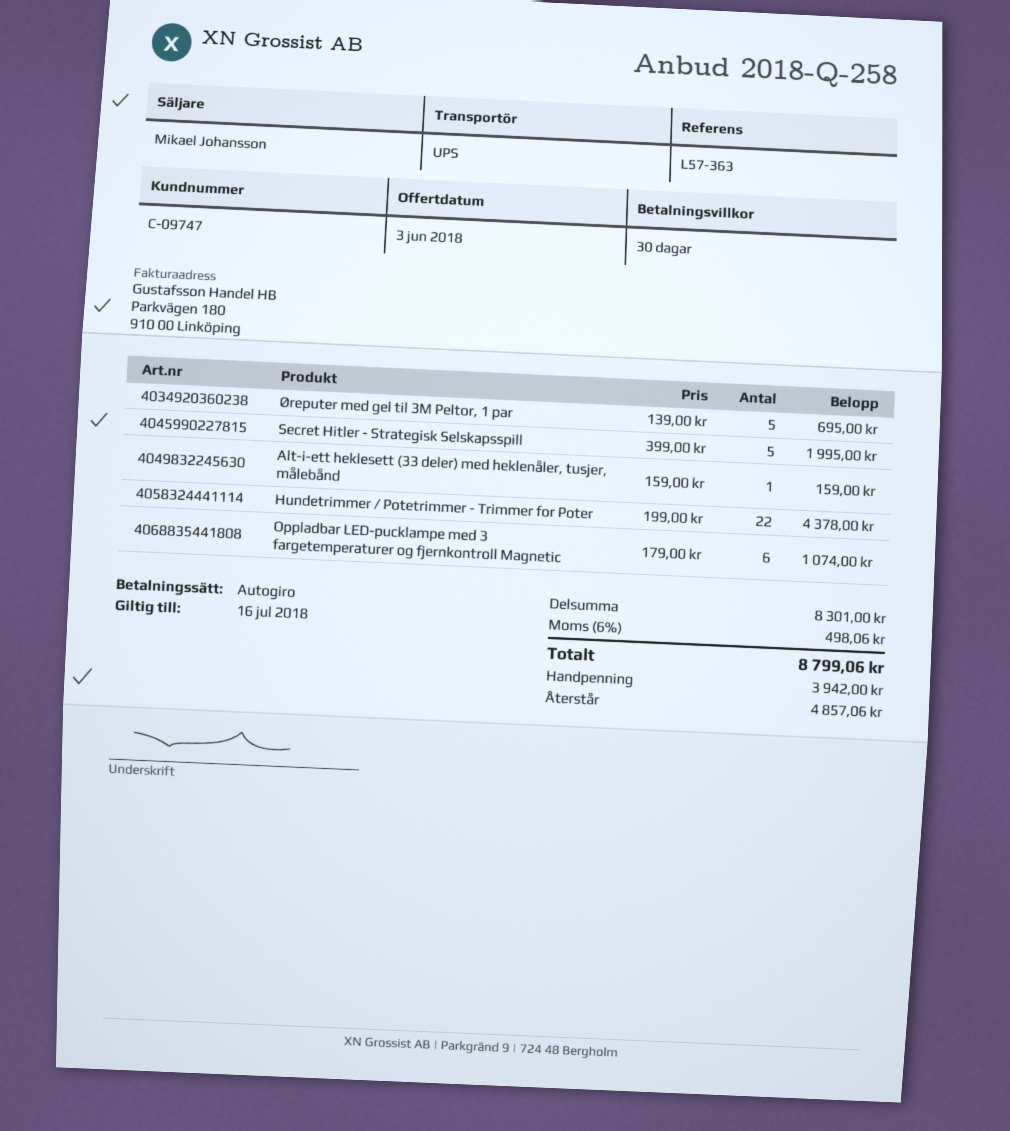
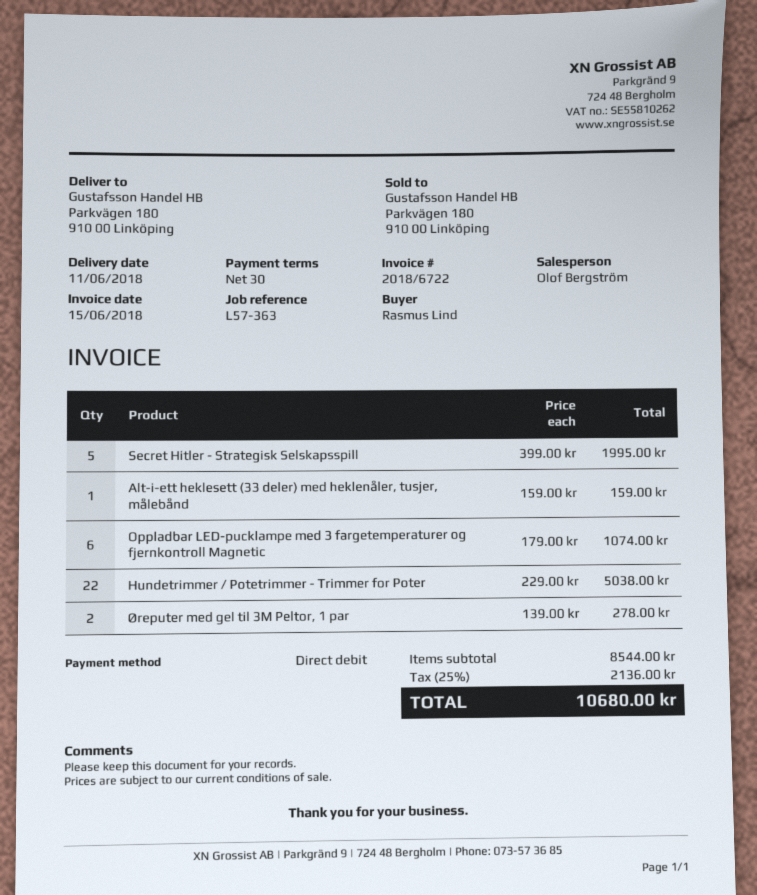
sales rep: Mikael Johansson -> Olof Bergström
Øreputer med gel til 3M Peltor, 1 par: 5 x 139.00 = 695.00 -> 2 x 139.00 = 278.00
Hundetrimmer / Potetrimmer - Trimmer for Poter: 22 x 199.00 = 4378.00 -> 22 x 229.00 = 5038.00
subtotal: 8301.00 -> 8544.00
tax: 6% = 498.06 -> 25% = 2136.00
total: 8799.06 -> 10680.00

